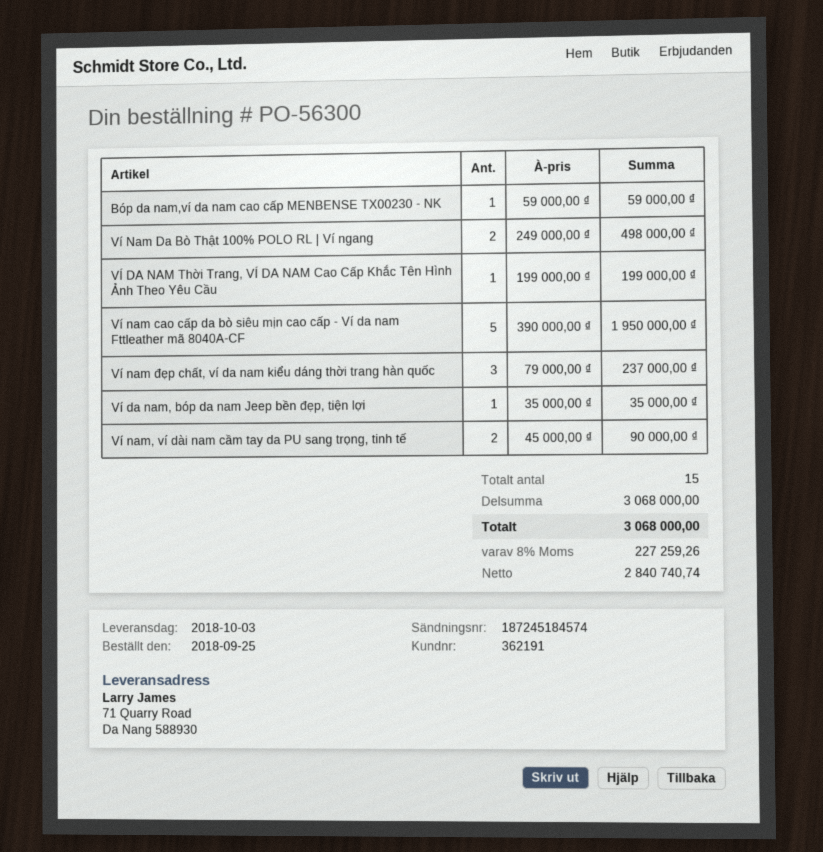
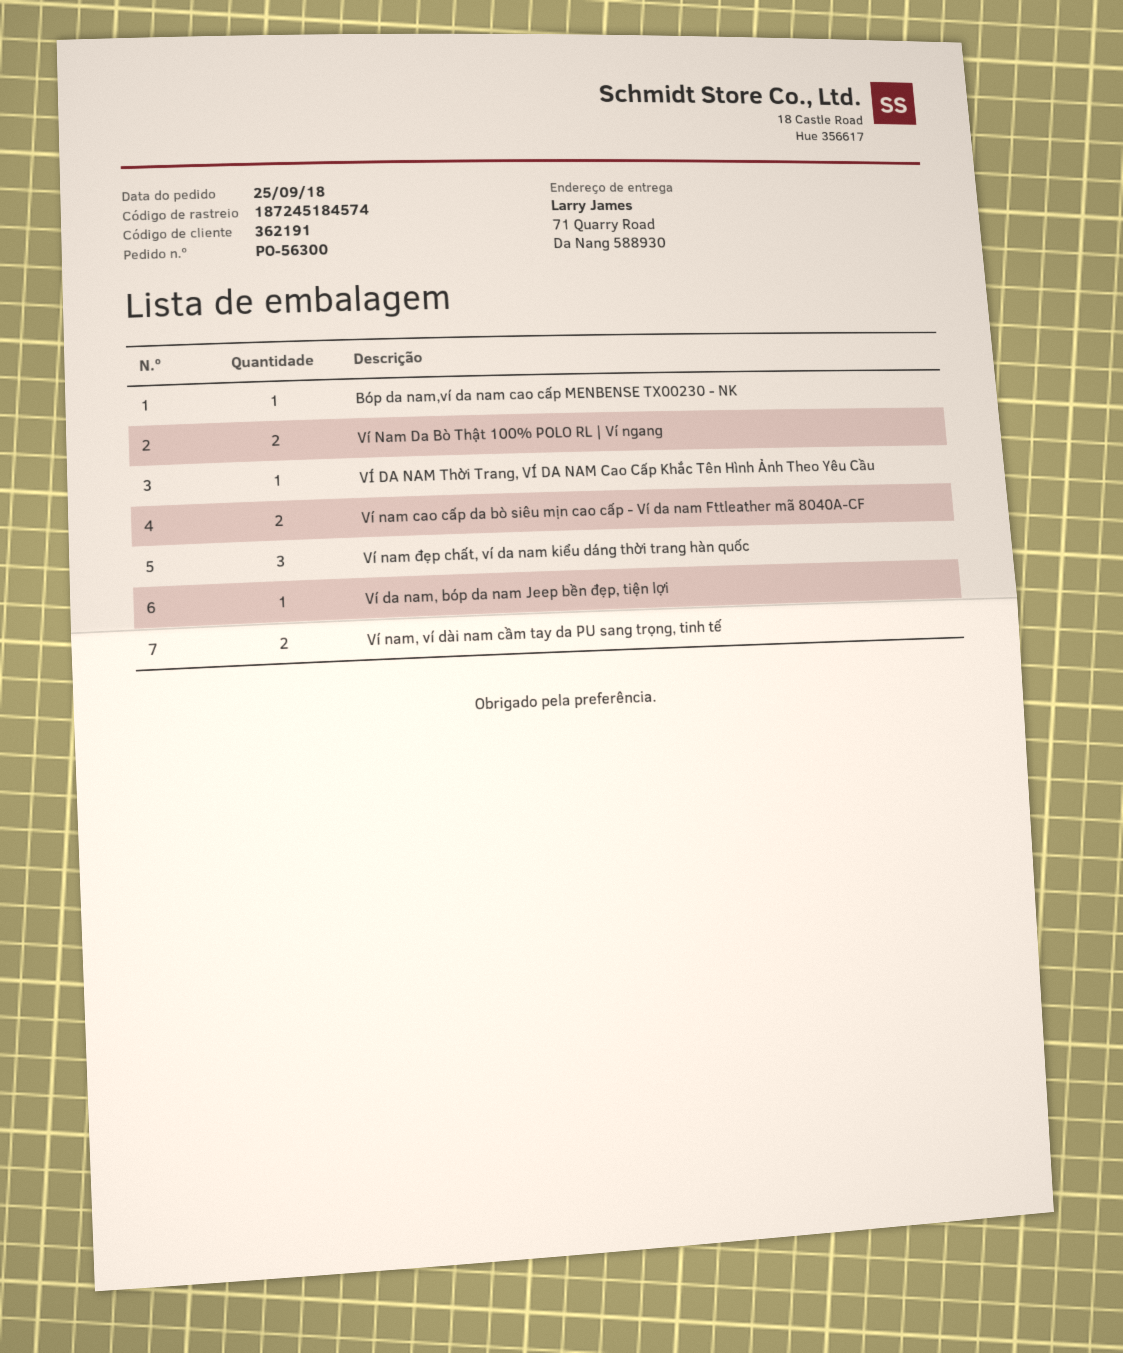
Ví nam cao cấp da bò siêu mịn cao cấp - Ví da nam Fttleather mã 8040A-CF: 5 -> 2

